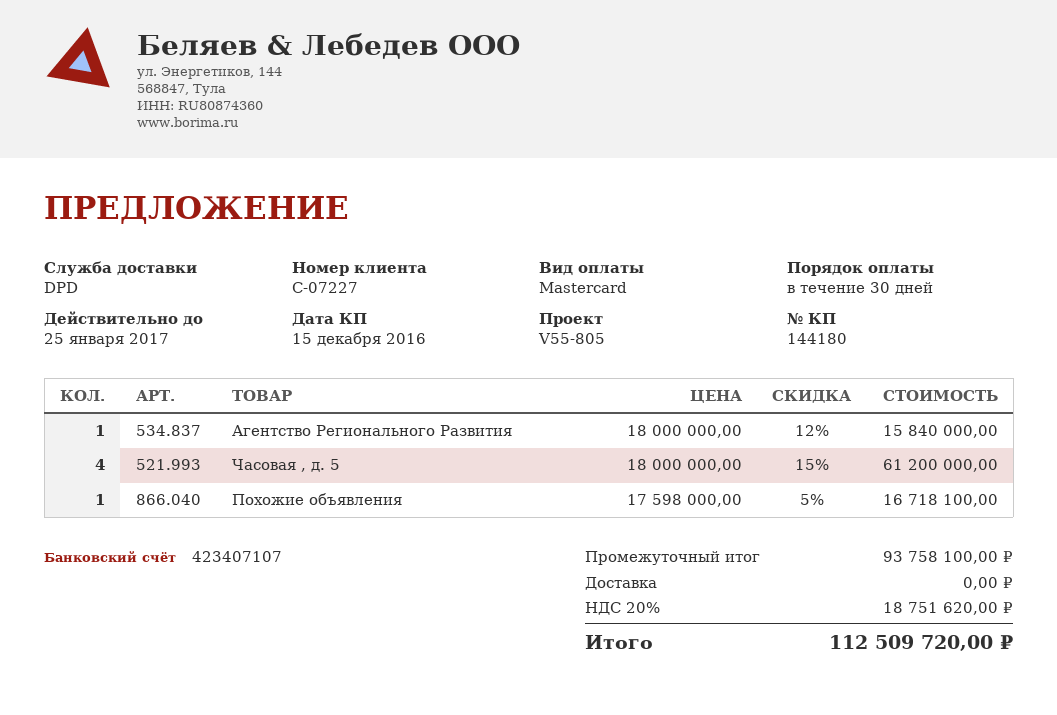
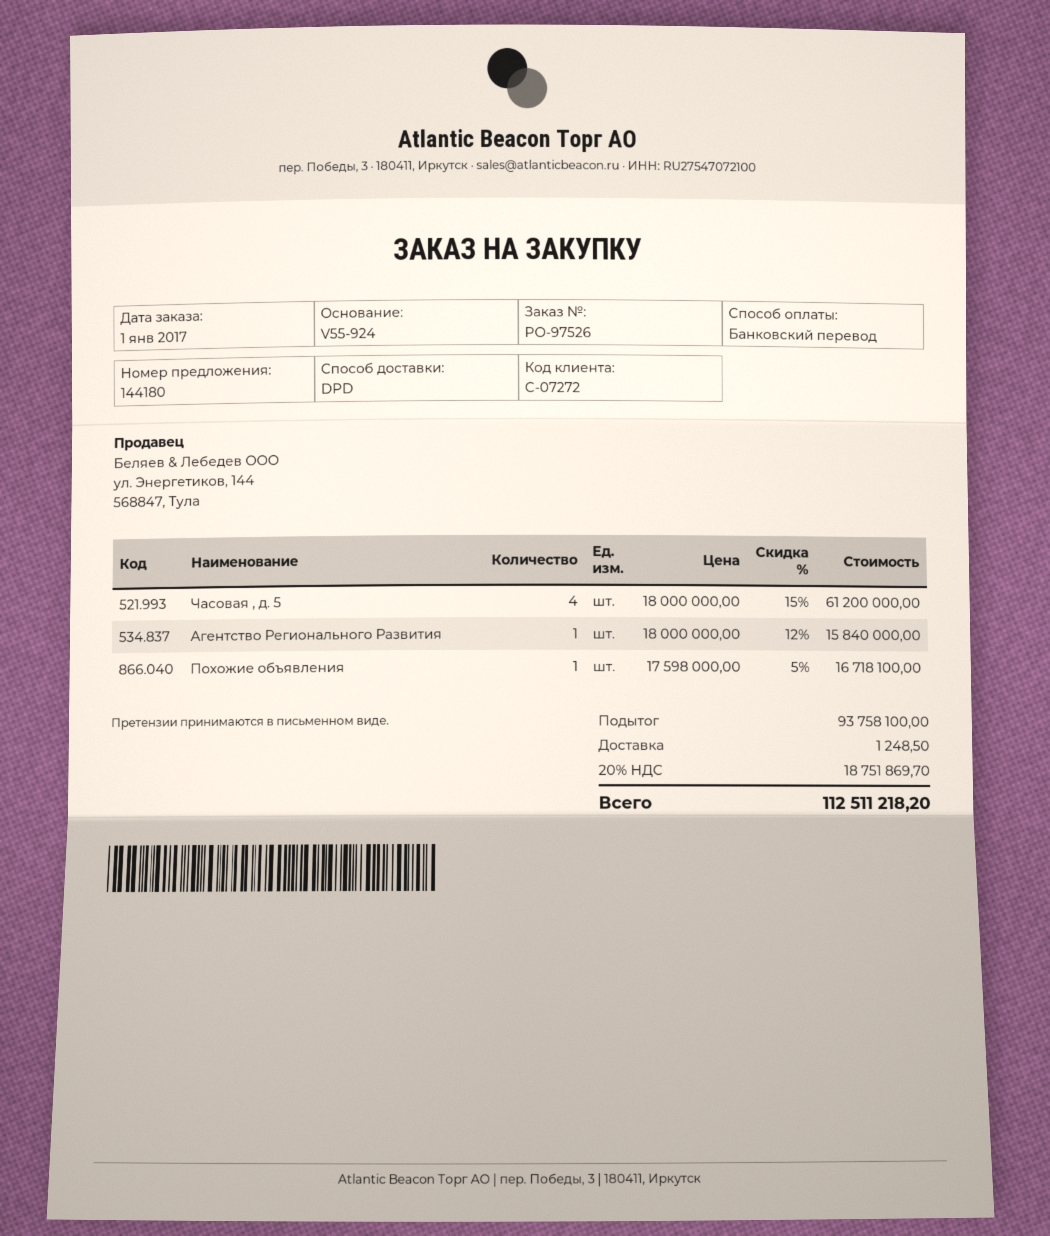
customer number: C-07227 -> C-07272
reference: V55-805 -> V55-924
payment method: Mastercard -> bank transfer
shipping: 0.00 -> 1248.50
tax: 20% = 18751620.00 -> 20% = 18751869.70
total: 112509720.00 -> 112511218.20

